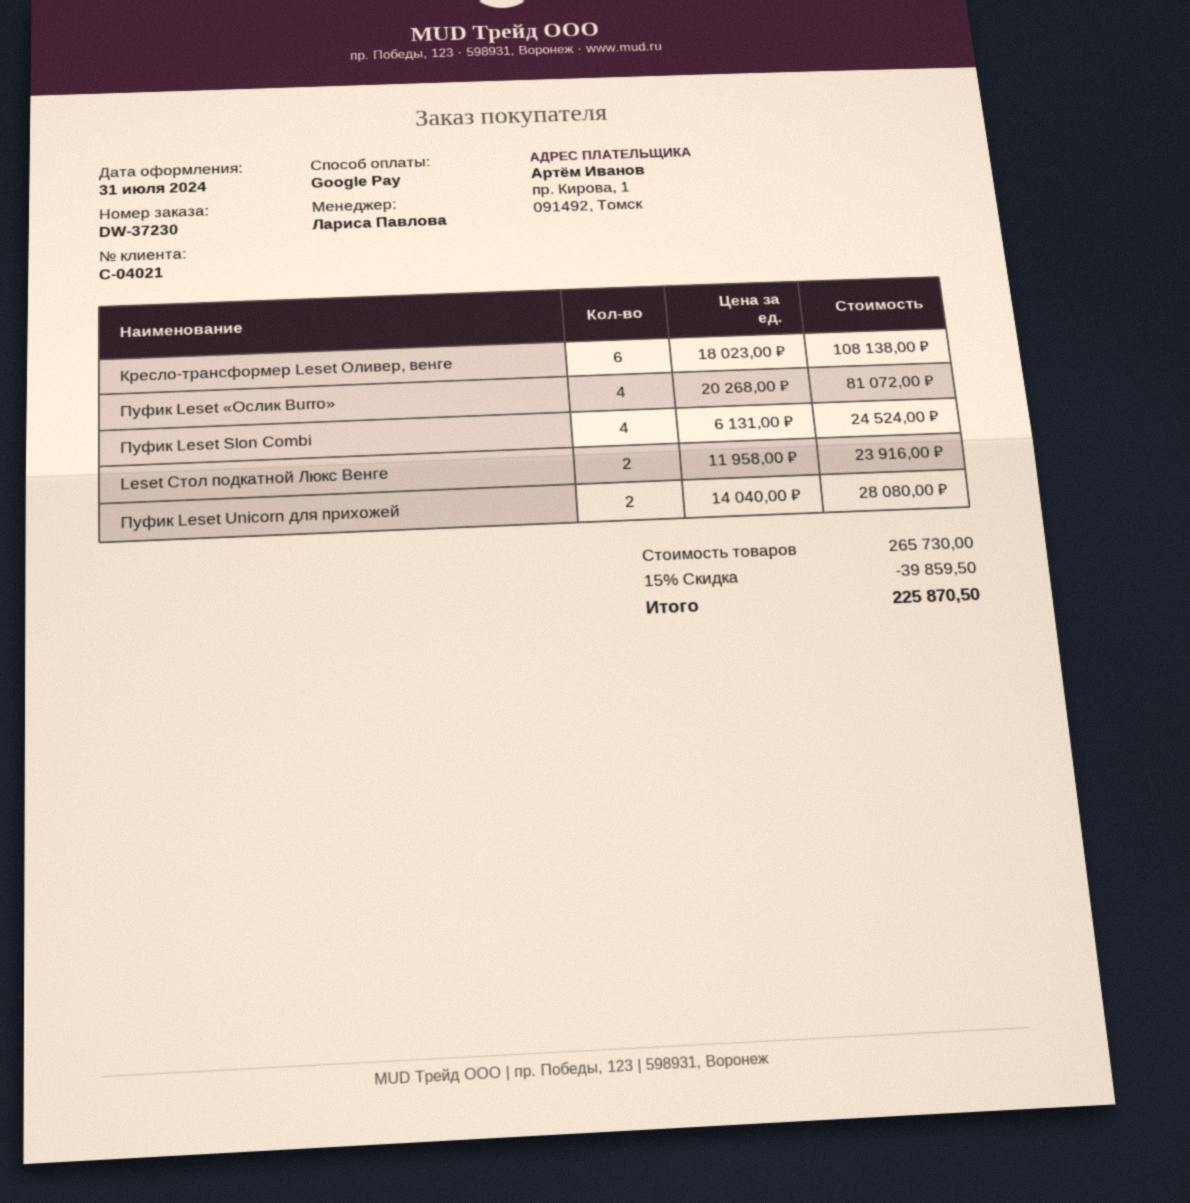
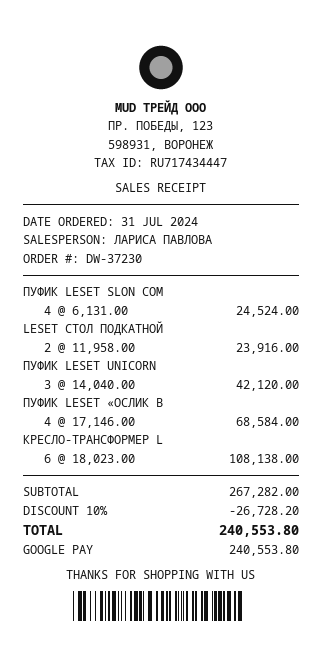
Пуфик Leset «Ослик Burro»: 4 x 20268.00 = 81072.00 -> 4 x 17146.00 = 68584.00
Пуфик Leset Unicorn для прихожей: 2 x 14040.00 = 28080.00 -> 3 x 14040.00 = 42120.00
subtotal: 265730.00 -> 267282.00
discount: 15% = 39859.50 -> 10% = 26728.20
total: 225870.50 -> 240553.80

